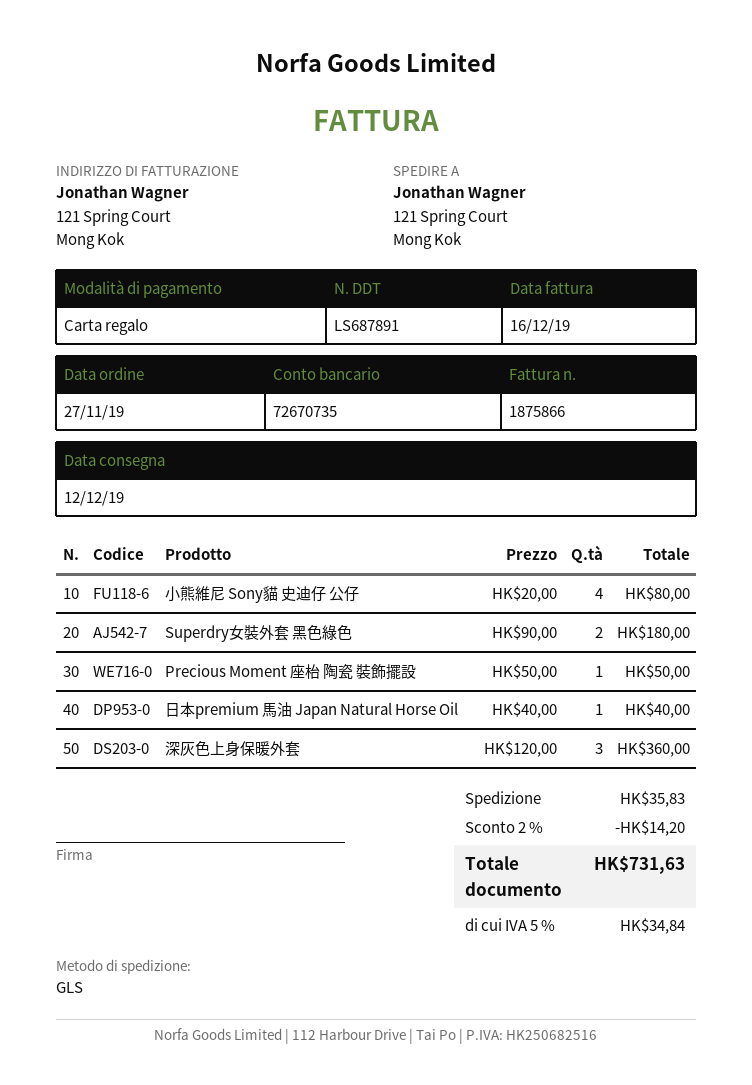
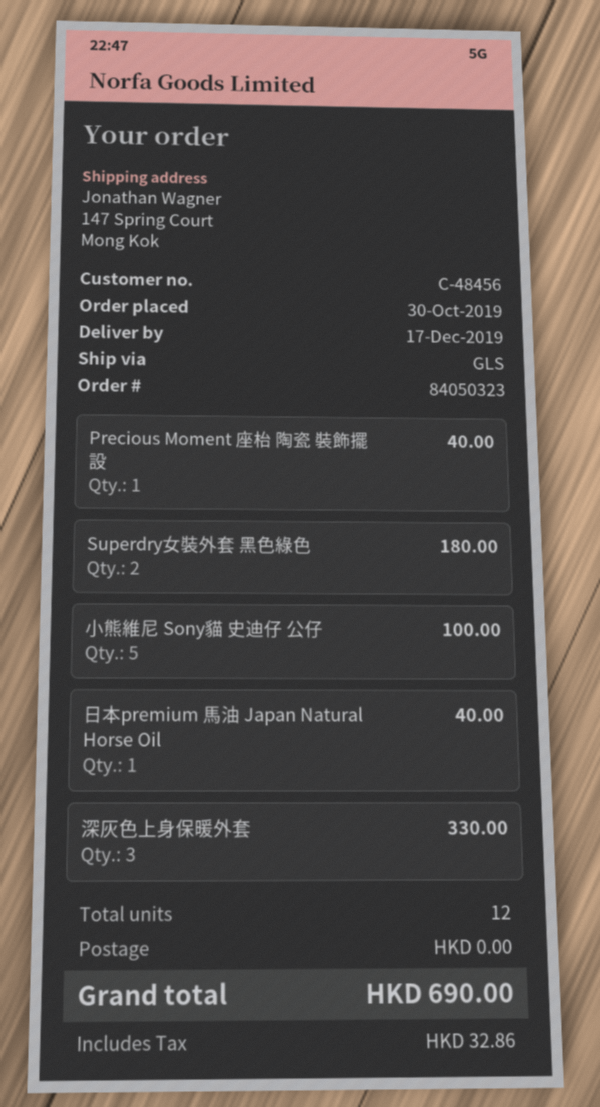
order date: 2019-11-27 -> 2019-10-30
delivery date: 2019-12-12 -> 2019-12-17
ship to: 121 Spring Court, Mong Kok -> 147 Spring Court, Mong Kok
小熊維尼 Sony貓 史迪仔 公仔: 4 for 80.00 -> 5 for 100.00
Precious Moment 座枱 陶瓷 裝飾擺設: 1 for 50.00 -> 1 for 40.00
深灰色上身保暖外套: 3 for 360.00 -> 3 for 330.00
discount: 2% = 14.20 -> none
shipping: 35.83 -> 0.00
tax: 34.84 -> 32.86
total: 731.63 -> 690.00

